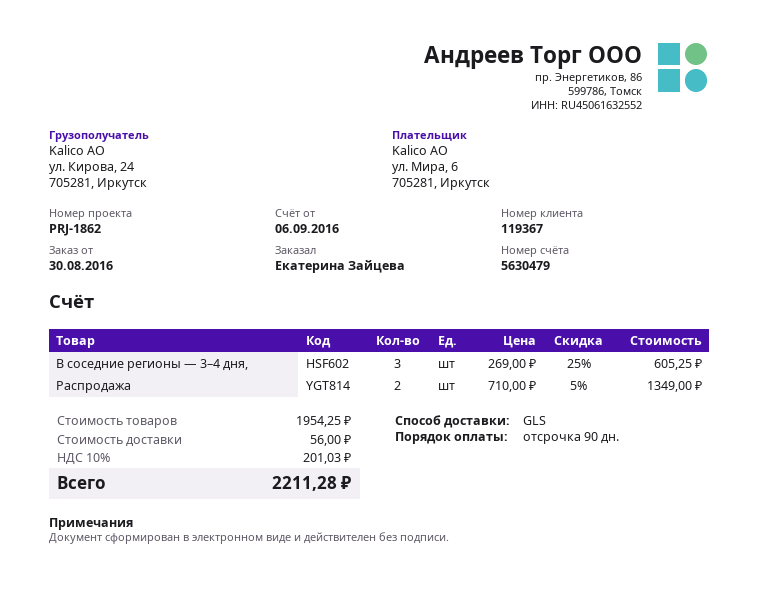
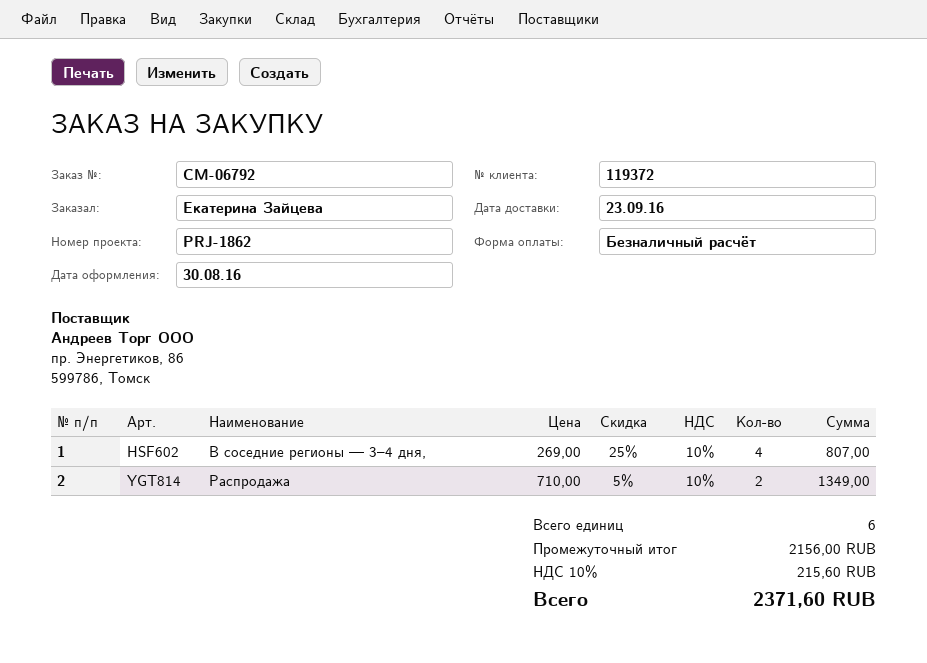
customer number: 119367 -> 119372
В соседние регионы — 3–4 дня,: 3 x 269.00 - 25% = 605.25 -> 4 x 269.00 - 25% = 807.00
subtotal: 1954.25 -> 2156.00
shipping: 56.00 -> none
tax: 10% = 201.03 -> 10% = 215.60
total: 2211.28 -> 2371.60

